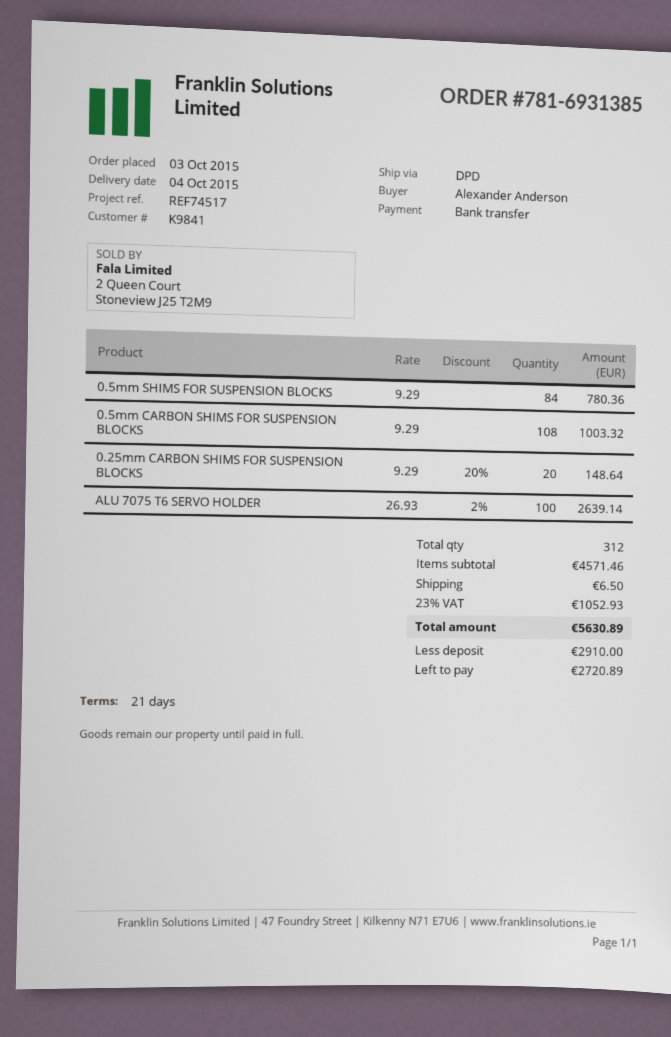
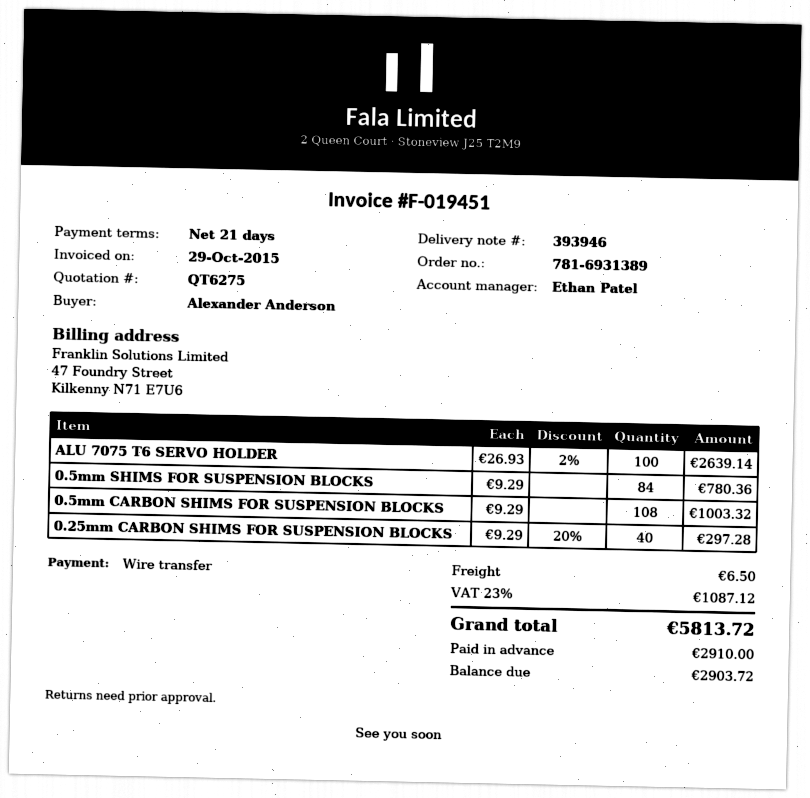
order number: 781-6931385 -> 781-6931389
0.25mm CARBON SHIMS FOR SUSPENSION BLOCKS: 20 x 9.29 - 20% = 148.64 -> 40 x 9.29 - 20% = 297.28
tax: 23% = 1052.93 -> 23% = 1087.12
total: 5630.89 -> 5813.72
balance: 2720.89 -> 2903.72

